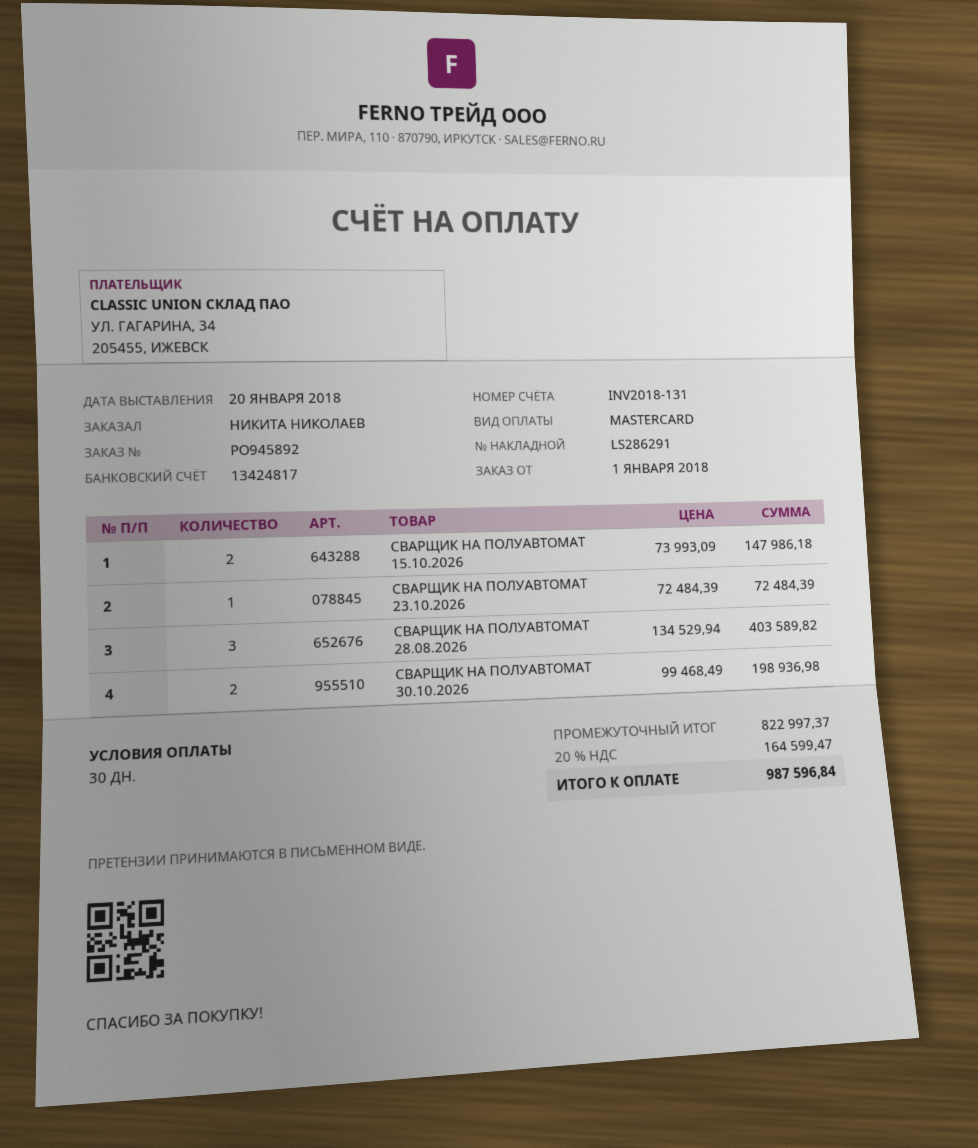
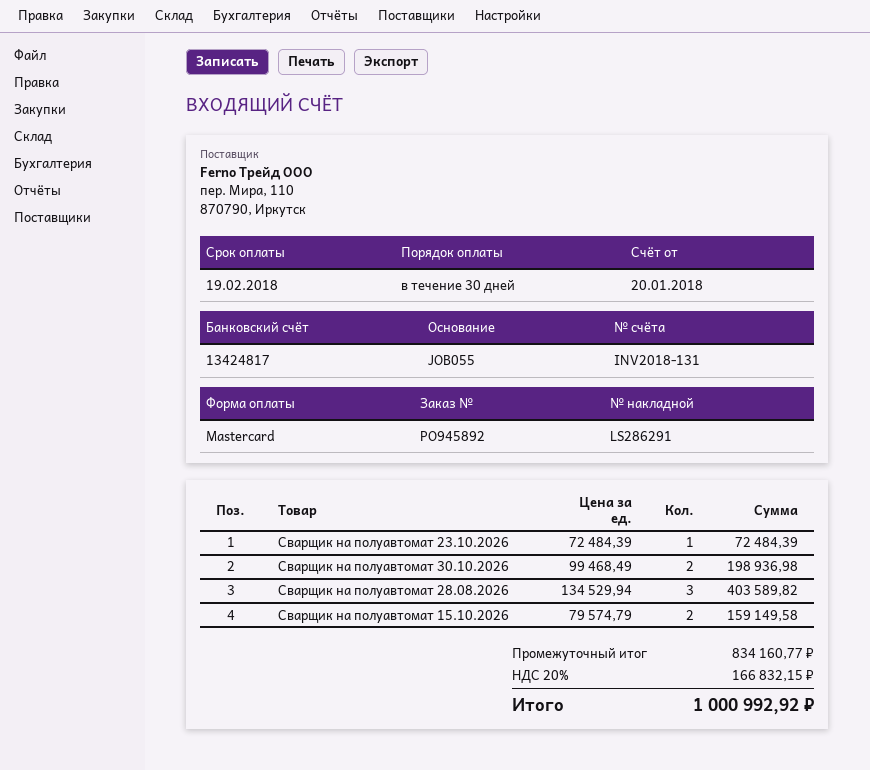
СВАРЩИК НА ПОЛУАВТОМАТ 15.10.2026: 2 x 73993.09 = 147986.18 -> 2 x 79574.79 = 159149.58
subtotal: 822997.37 -> 834160.77
tax: 20% = 164599.47 -> 20% = 166832.15
total: 987596.84 -> 1000992.92

